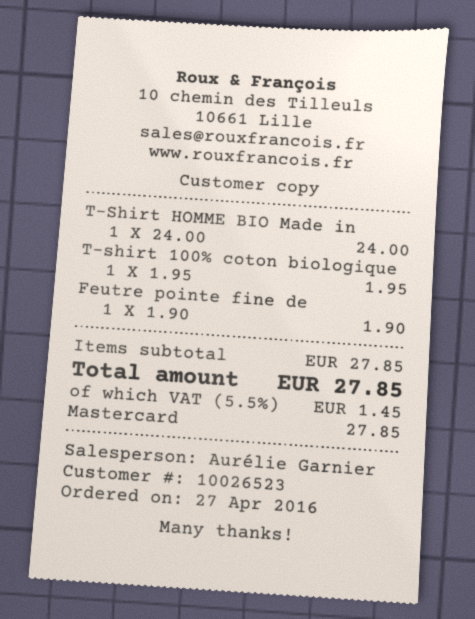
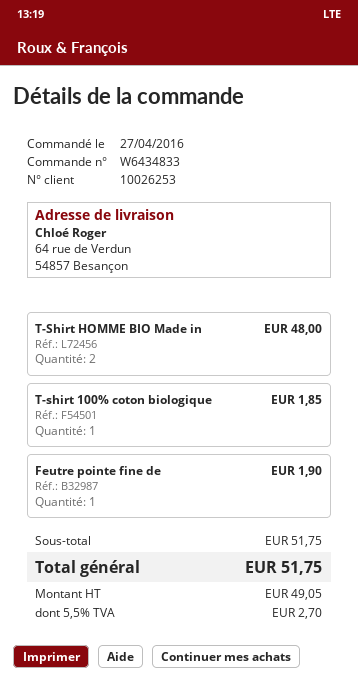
customer number: 10026523 -> 10026253
T-Shirt HOMME BIO Made in: 1 for 24.00 -> 2 for 48.00
T-shirt 100% coton biologique: 1 for 1.95 -> 1 for 1.85
subtotal: 27.85 -> 51.75
tax: 5.5% = 1.45 -> 5.5% = 2.70
total: 27.85 -> 51.75

